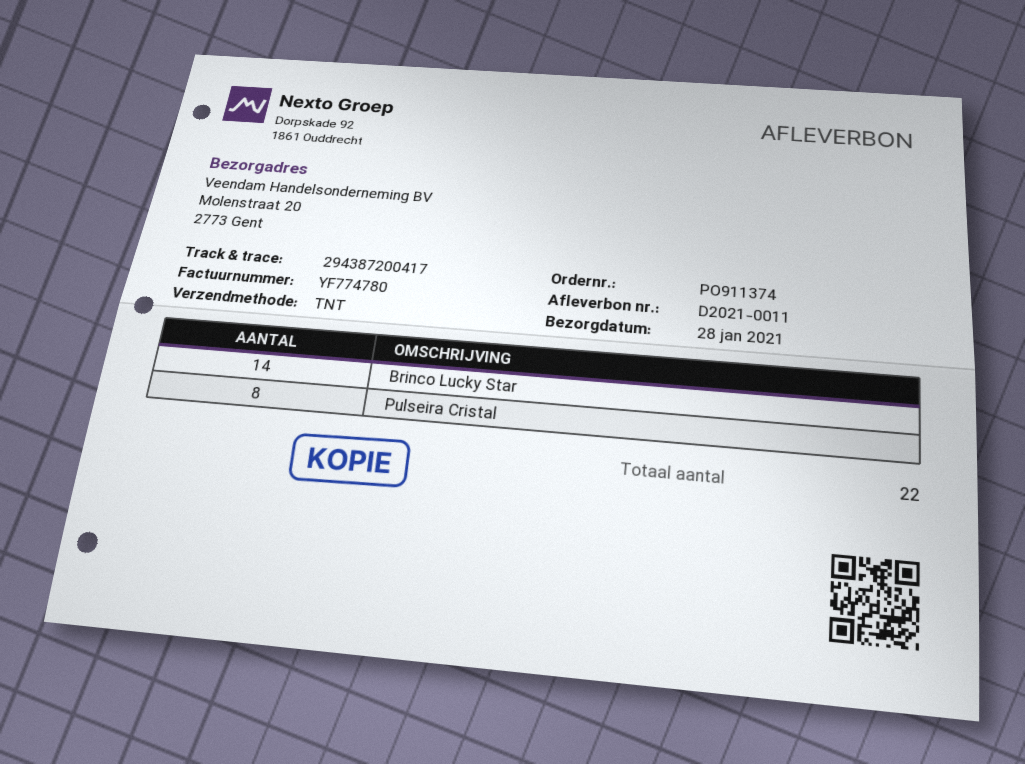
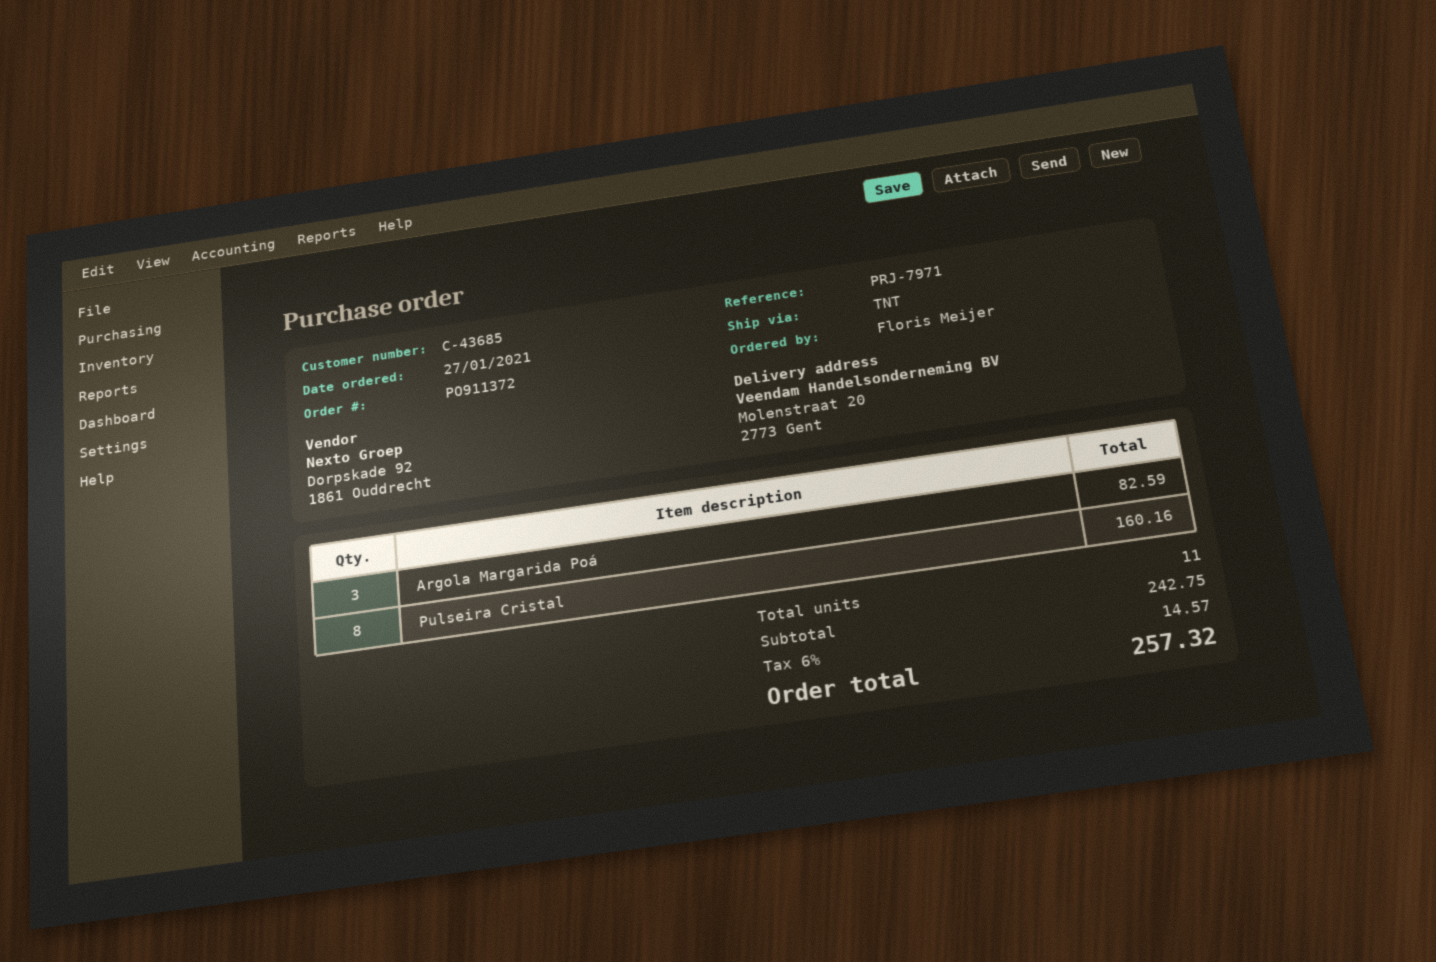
order number: PO911374 -> PO911372
Brinco Lucky Star: 14 -> none
Argola Margarida Poá: none -> 3
total quantity: 22 -> 11

